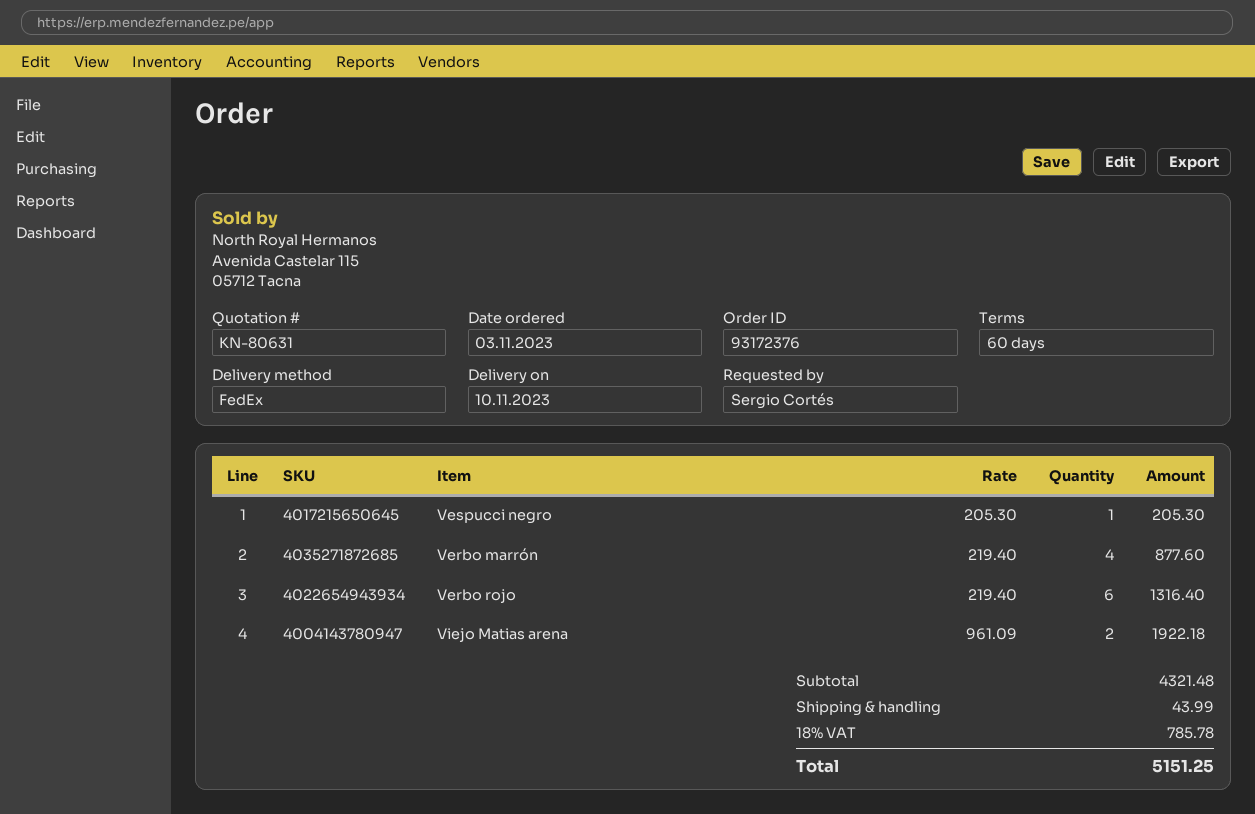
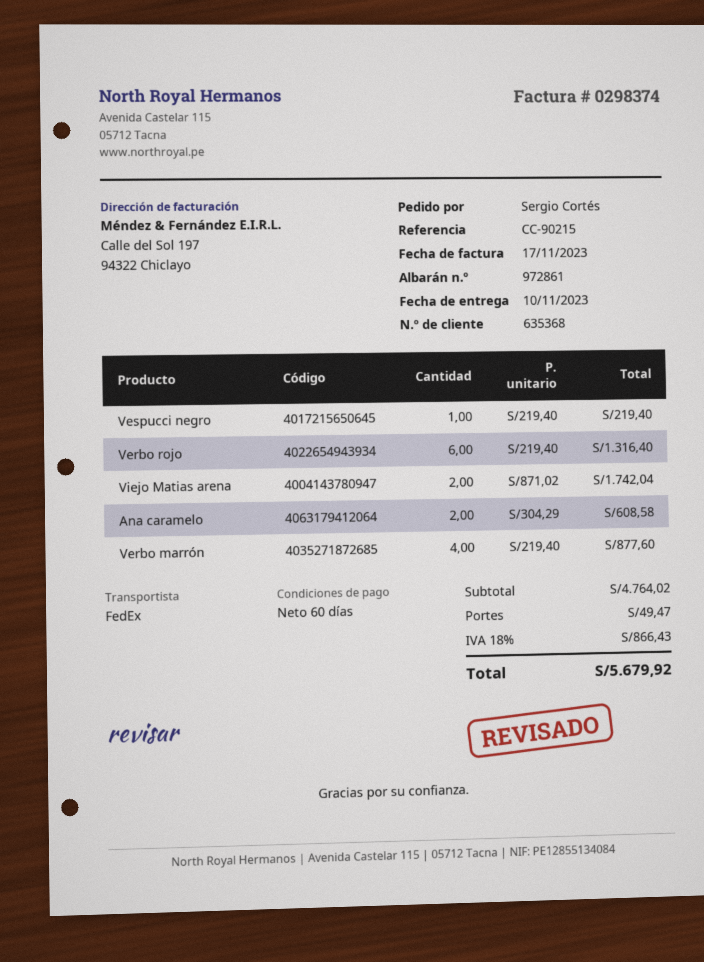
Vespucci negro: 1 x 205.30 = 205.30 -> 1 x 219.40 = 219.40
Viejo Matias arena: 2 x 961.09 = 1922.18 -> 2 x 871.02 = 1742.04
Ana caramelo: none -> 2 x 304.29 = 608.58
subtotal: 4321.48 -> 4764.02
shipping: 43.99 -> 49.47
tax: 18% = 785.78 -> 18% = 866.43
total: 5151.25 -> 5679.92

